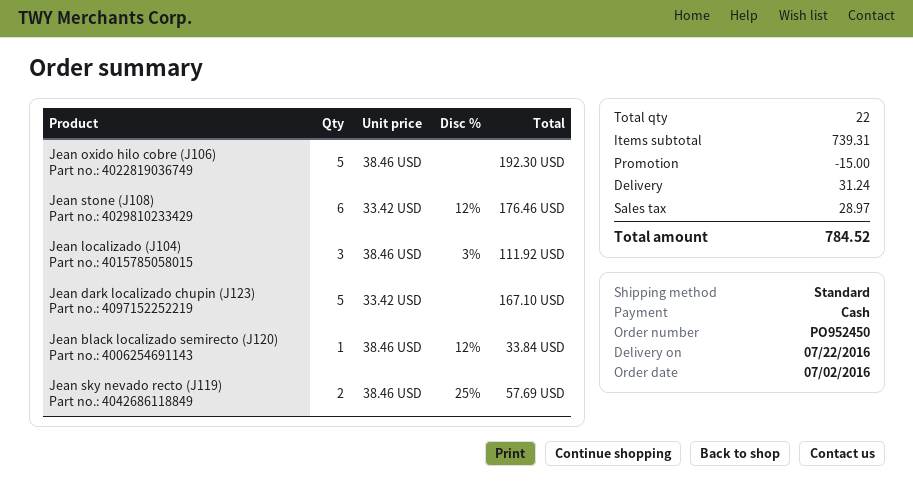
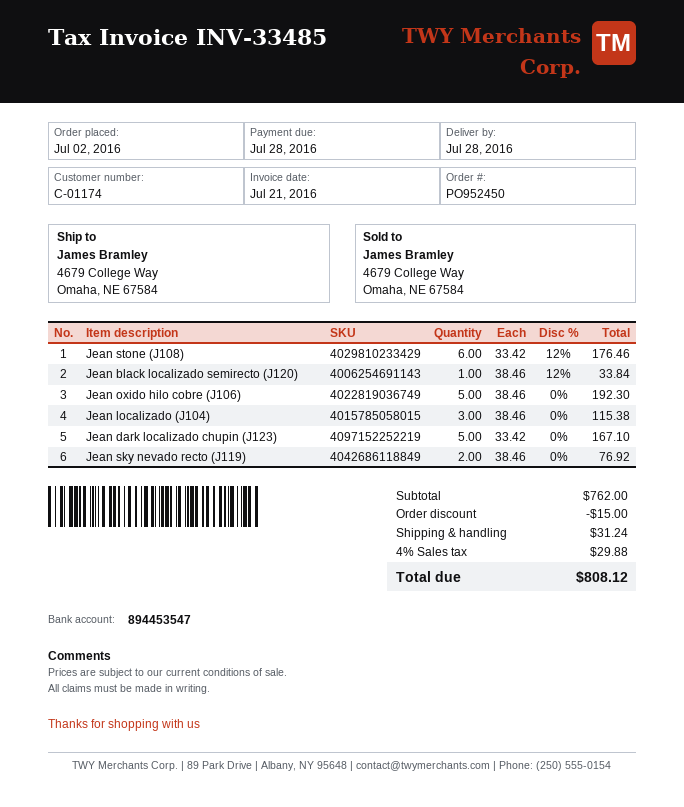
delivery date: 2016-07-22 -> 2016-07-28
Jean localizado (J104): 3 x 38.46 - 3% = 111.92 -> 3 x 38.46 = 115.38
Jean sky nevado recto (J119): 2 x 38.46 - 25% = 57.69 -> 2 x 38.46 = 76.92
subtotal: 739.31 -> 762.00
tax: 28.97 -> 29.88
total: 784.52 -> 808.12

